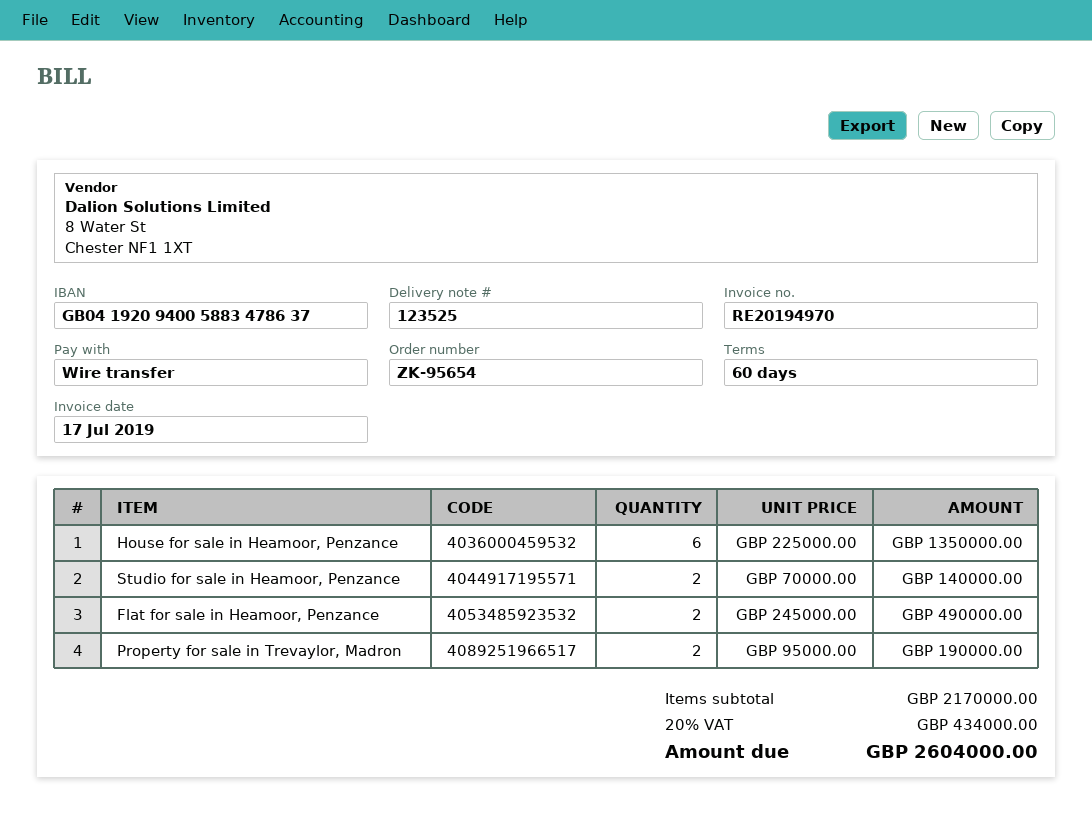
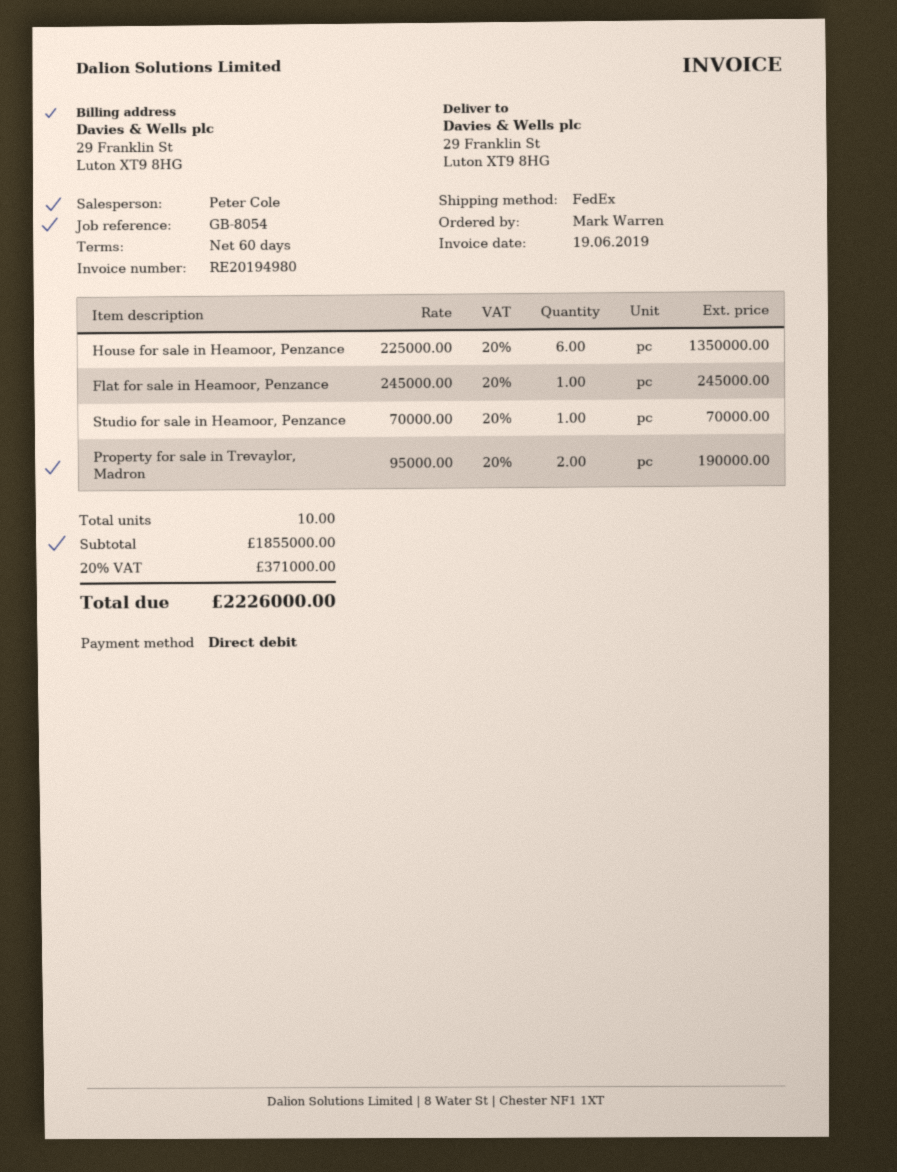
invoice number: RE20194970 -> RE20194980
invoice date: 2019-07-17 -> 2019-06-19
payment method: bank transfer -> direct debit
Studio for sale in Heamoor, Penzance: 2 x 70000.00 = 140000.00 -> 1 x 70000.00 = 70000.00
Flat for sale in Heamoor, Penzance: 2 x 245000.00 = 490000.00 -> 1 x 245000.00 = 245000.00
subtotal: 2170000.00 -> 1855000.00
tax: 20% = 434000.00 -> 20% = 371000.00
total: 2604000.00 -> 2226000.00

